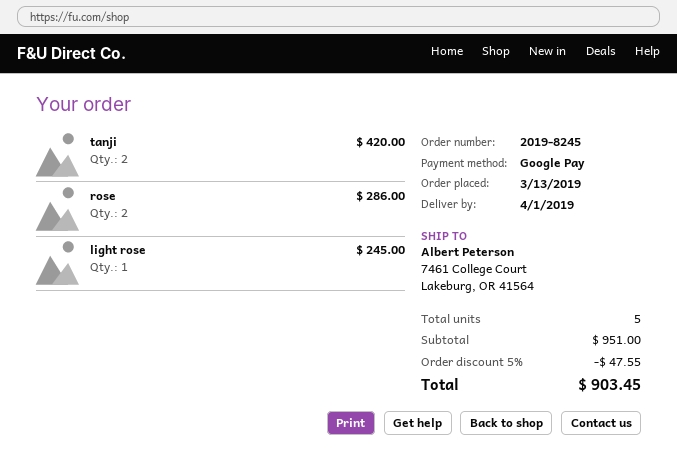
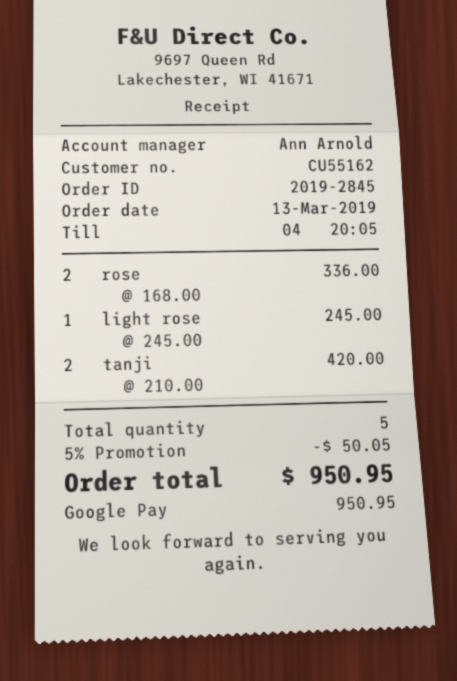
order number: 2019-8245 -> 2019-2845
rose: 2 for 286.00 -> 2 for 336.00
discount: 5% = 47.55 -> 5% = 50.05
total: 903.45 -> 950.95

